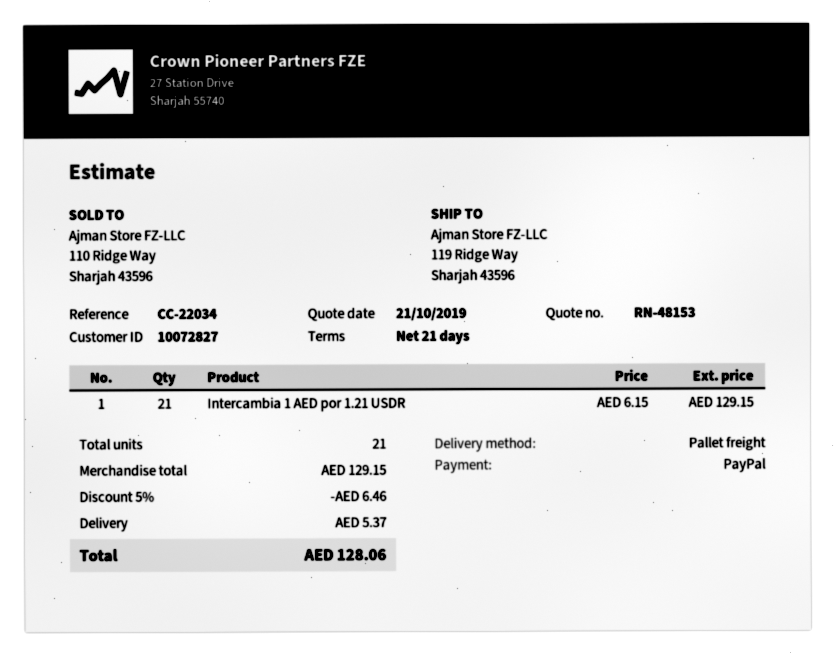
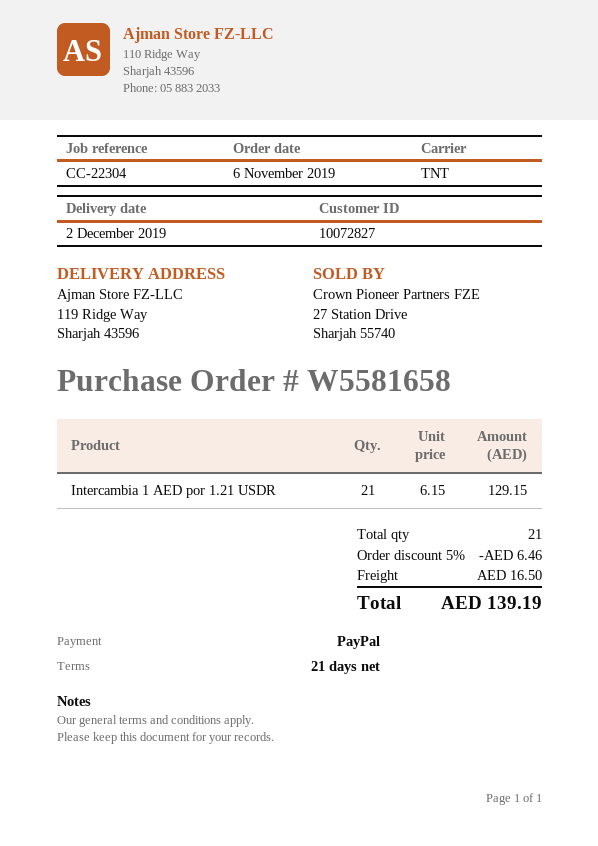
reference: CC-22034 -> CC-22304
shipping method: pallet freight -> TNT
shipping: 5.37 -> 16.50
total: 128.06 -> 139.19

